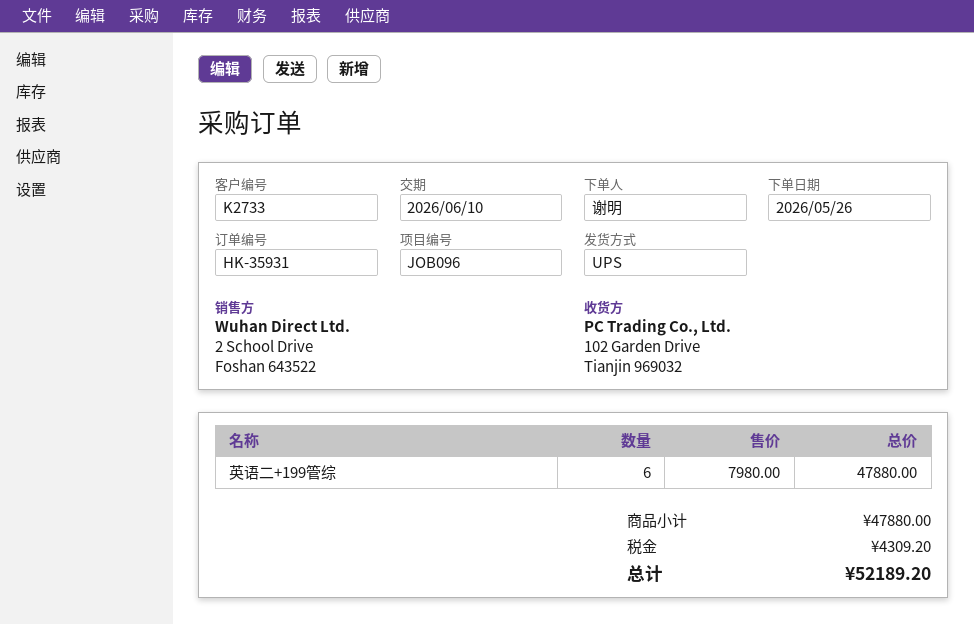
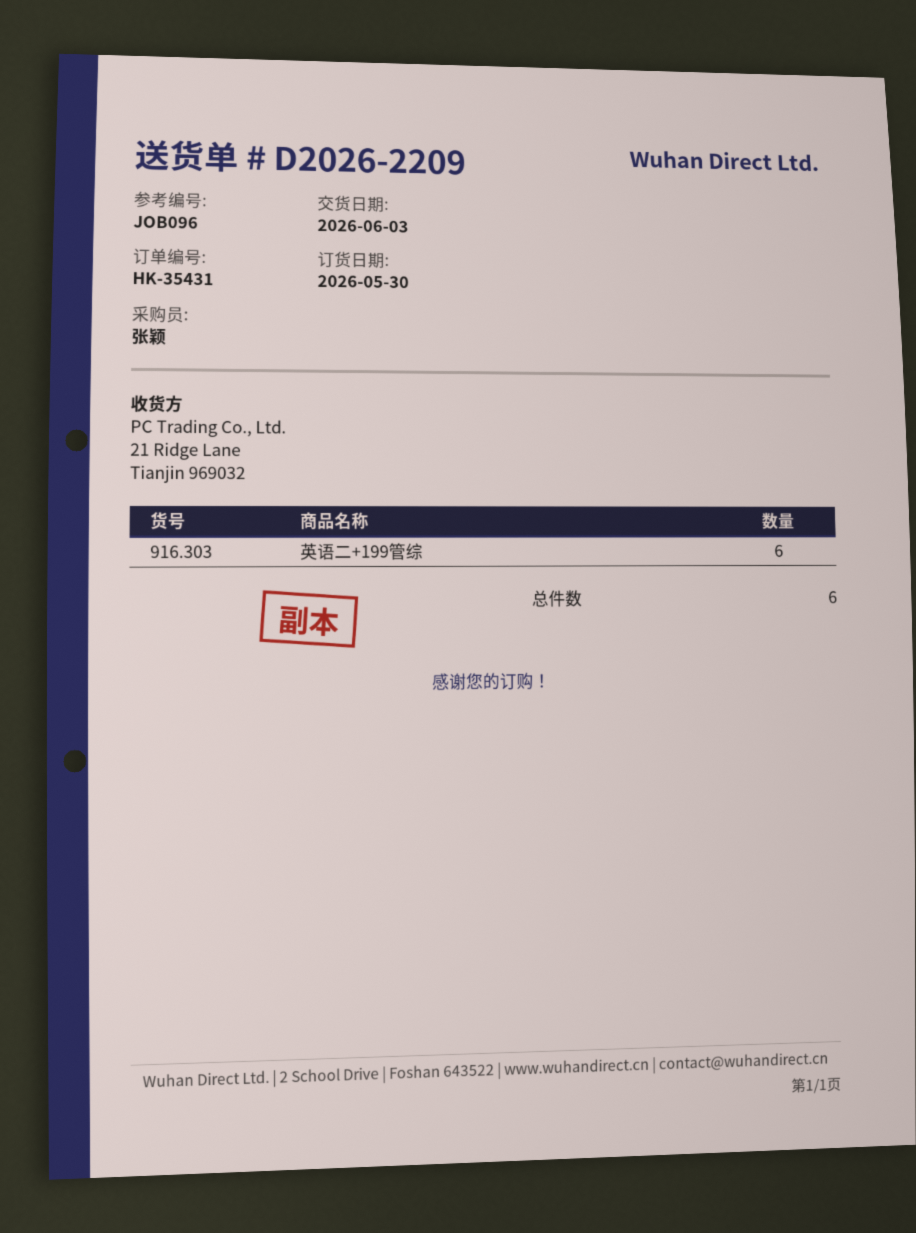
order number: HK-35931 -> HK-35431
order date: 2026-05-26 -> 2026-05-30
delivery date: 2026-06-10 -> 2026-06-03
ordered by: 谢明 -> 张颖
ship to: 102 Garden Drive, Tianjin 969032 -> 21 Ridge Lane, Tianjin 969032

